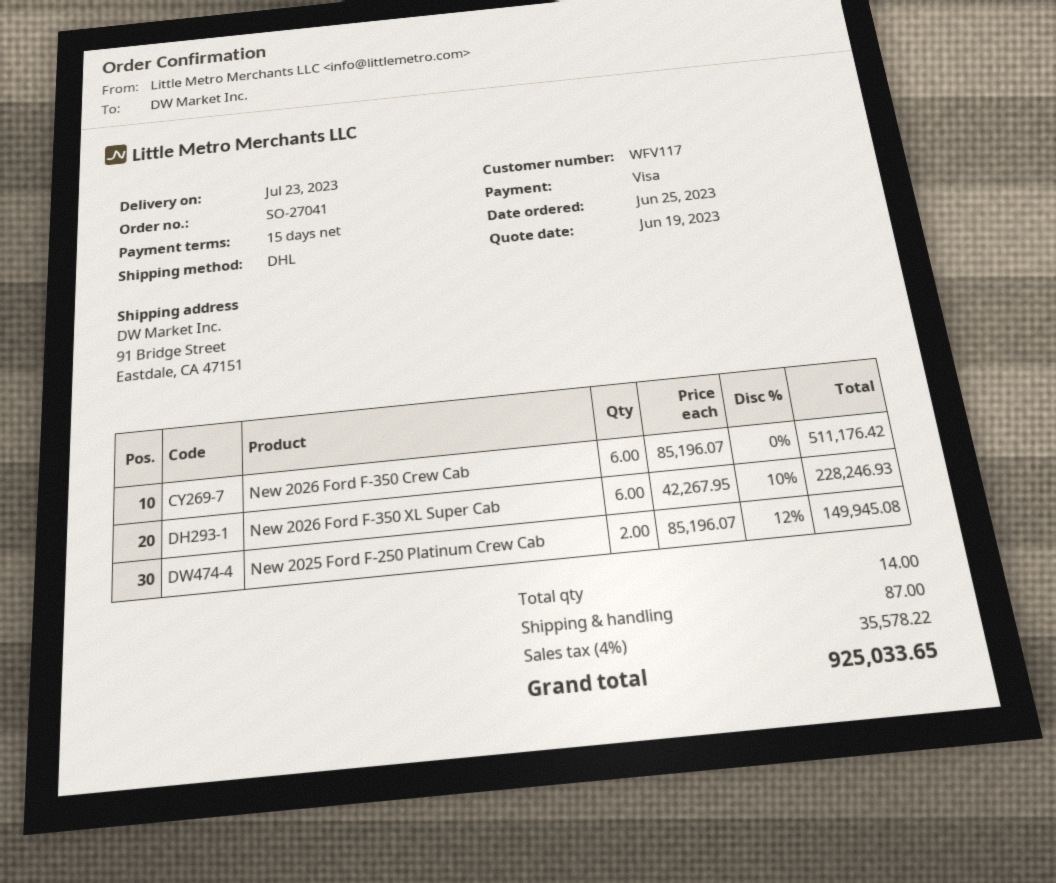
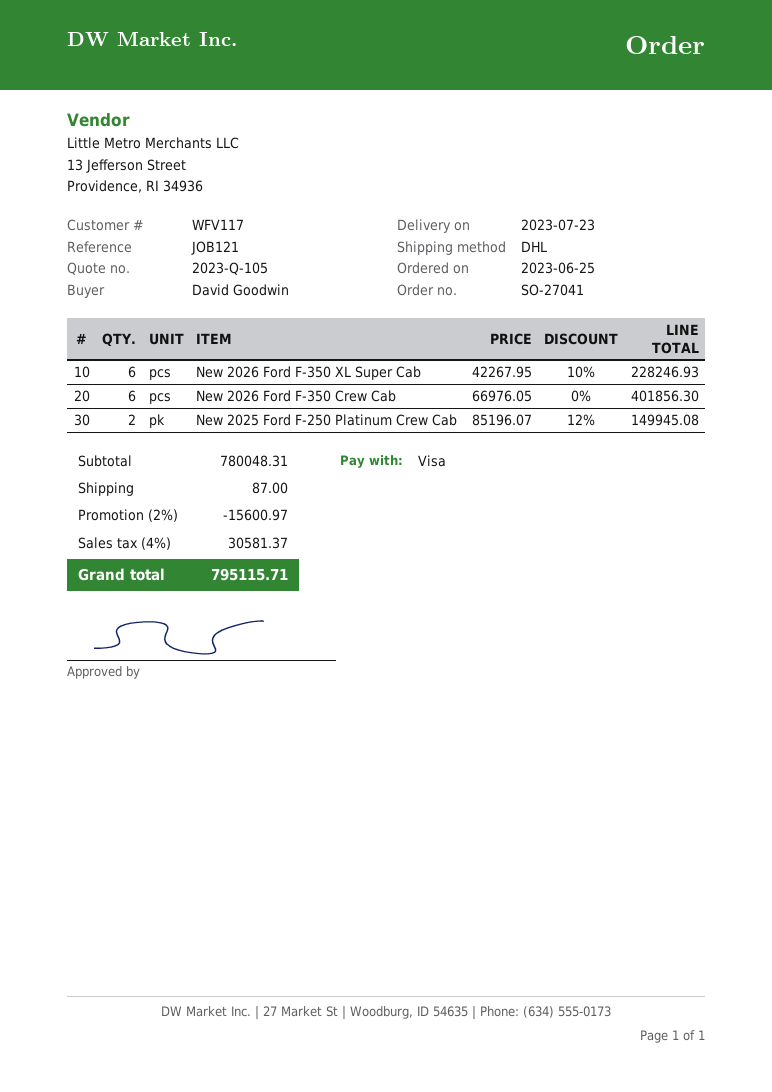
New 2026 Ford F-350 Crew Cab: 6 x 85196.07 = 511176.42 -> 6 x 66976.05 = 401856.30
discount: none -> 2% = 15600.97
tax: 4% = 35578.22 -> 4% = 30581.37
total: 925033.65 -> 795115.71

